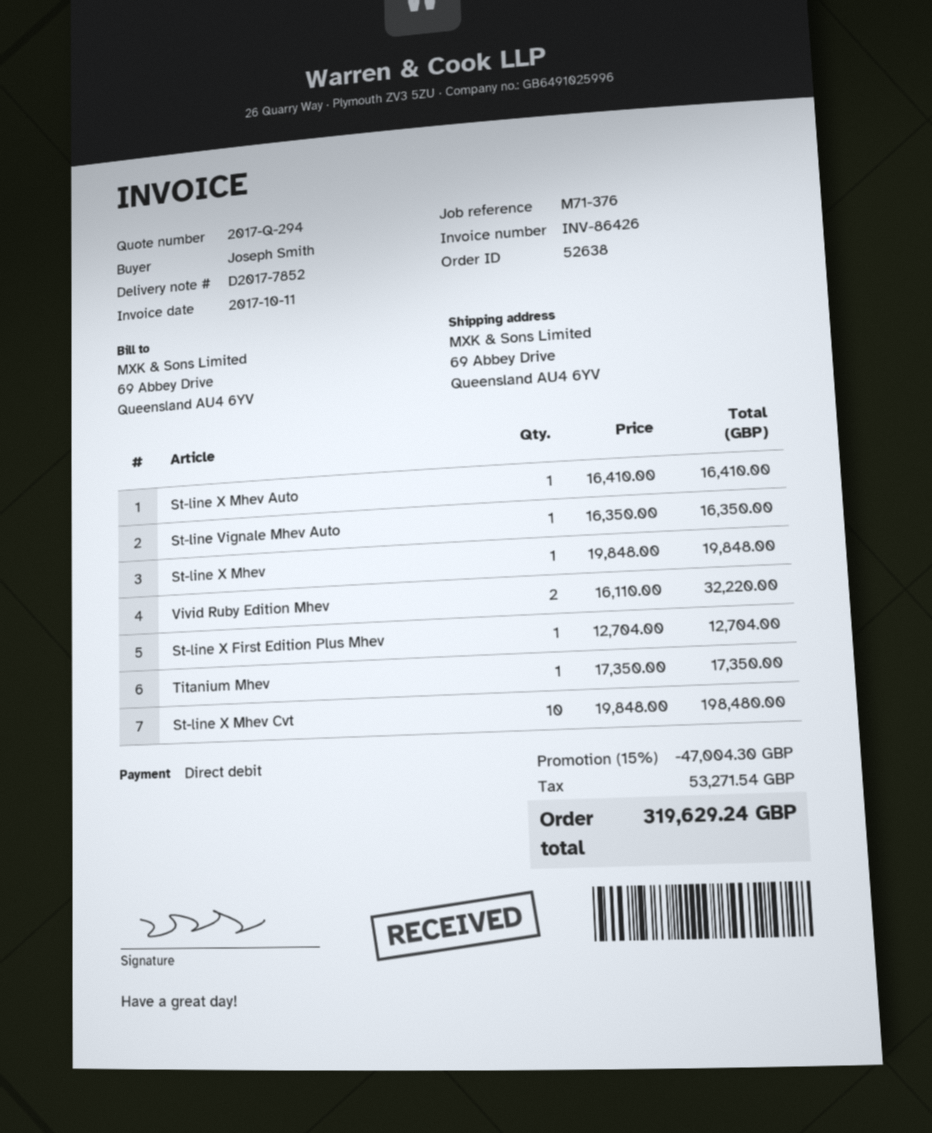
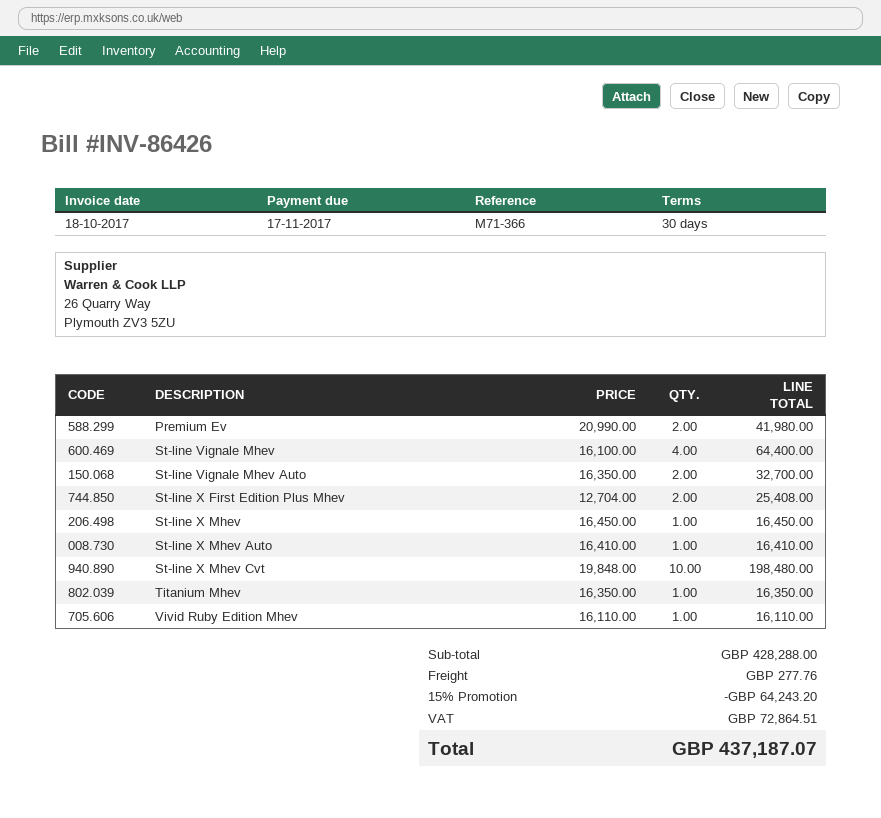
invoice date: 2017-10-11 -> 2017-10-18
reference: M71-376 -> M71-366
St-line Vignale Mhev Auto: 1 x 16350.00 = 16350.00 -> 2 x 16350.00 = 32700.00
St-line X Mhev: 1 x 19848.00 = 19848.00 -> 1 x 16450.00 = 16450.00
Vivid Ruby Edition Mhev: 2 x 16110.00 = 32220.00 -> 1 x 16110.00 = 16110.00
St-line X First Edition Plus Mhev: 1 x 12704.00 = 12704.00 -> 2 x 12704.00 = 25408.00
Titanium Mhev: 1 x 17350.00 = 17350.00 -> 1 x 16350.00 = 16350.00
Premium Ev: none -> 2 x 20990.00 = 41980.00
St-line Vignale Mhev: none -> 4 x 16100.00 = 64400.00
discount: 15% = 47004.30 -> 15% = 64243.20
shipping: none -> 277.76
tax: 53271.54 -> 72864.51
total: 319629.24 -> 437187.07

